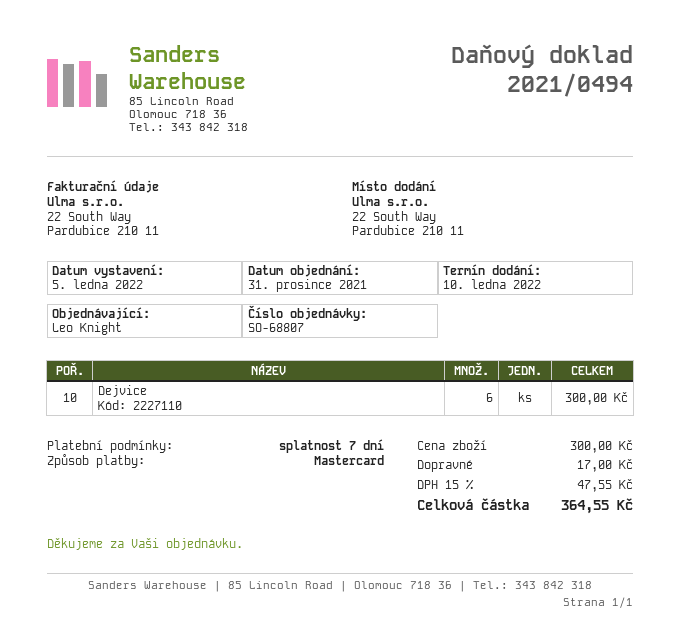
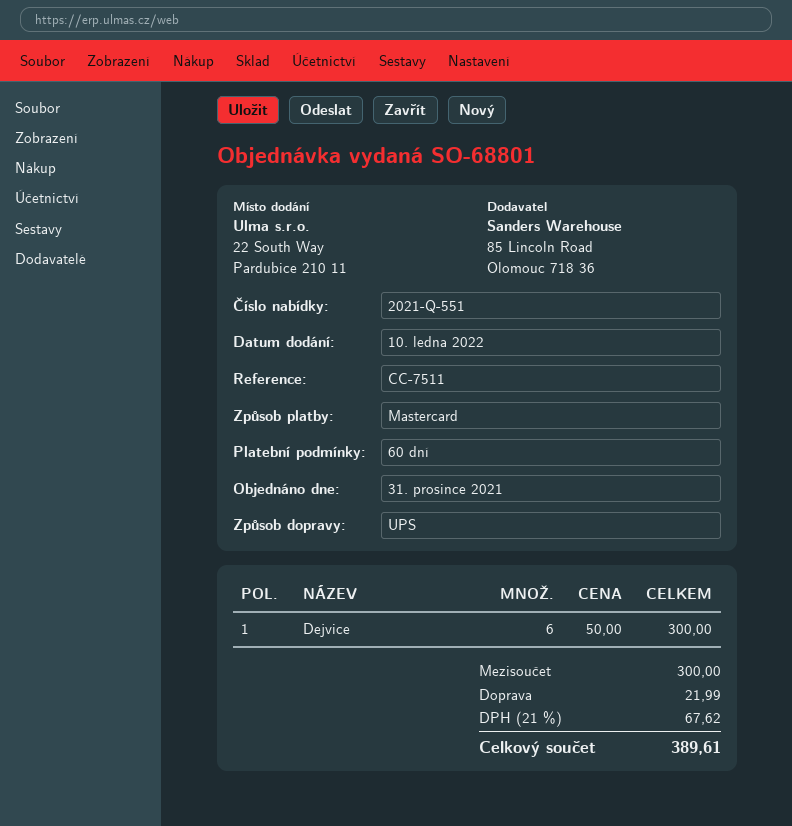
order number: SO-68807 -> SO-68801
payment terms: 7 days -> 60 days
shipping: 17.00 -> 21.99
tax: 15% = 47.55 -> 21% = 67.62
total: 364.55 -> 389.61

